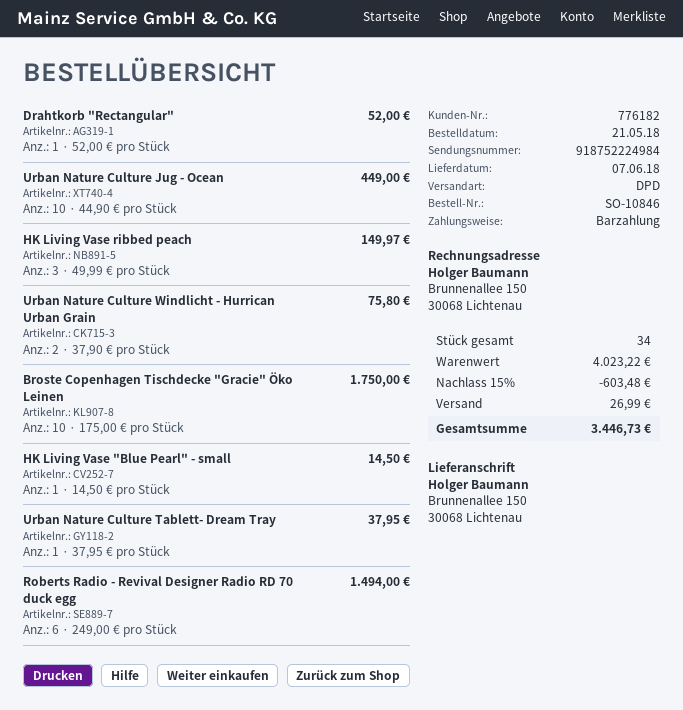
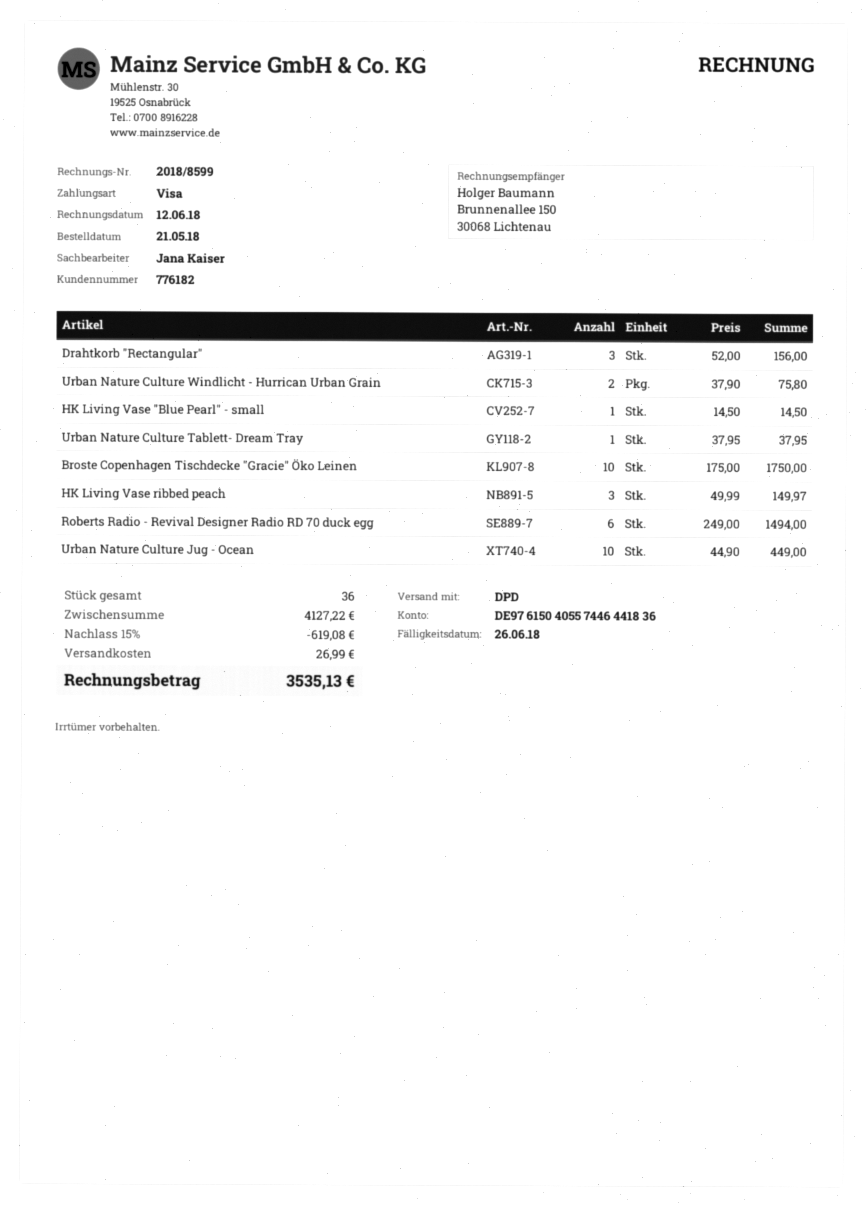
payment method: cash -> Visa
Drahtkorb "Rectangular": 1 x 52.00 = 52.00 -> 3 x 52.00 = 156.00
total quantity: 34 -> 36
subtotal: 4023.22 -> 4127.22
discount: 15% = 603.48 -> 15% = 619.08
total: 3446.73 -> 3535.13

